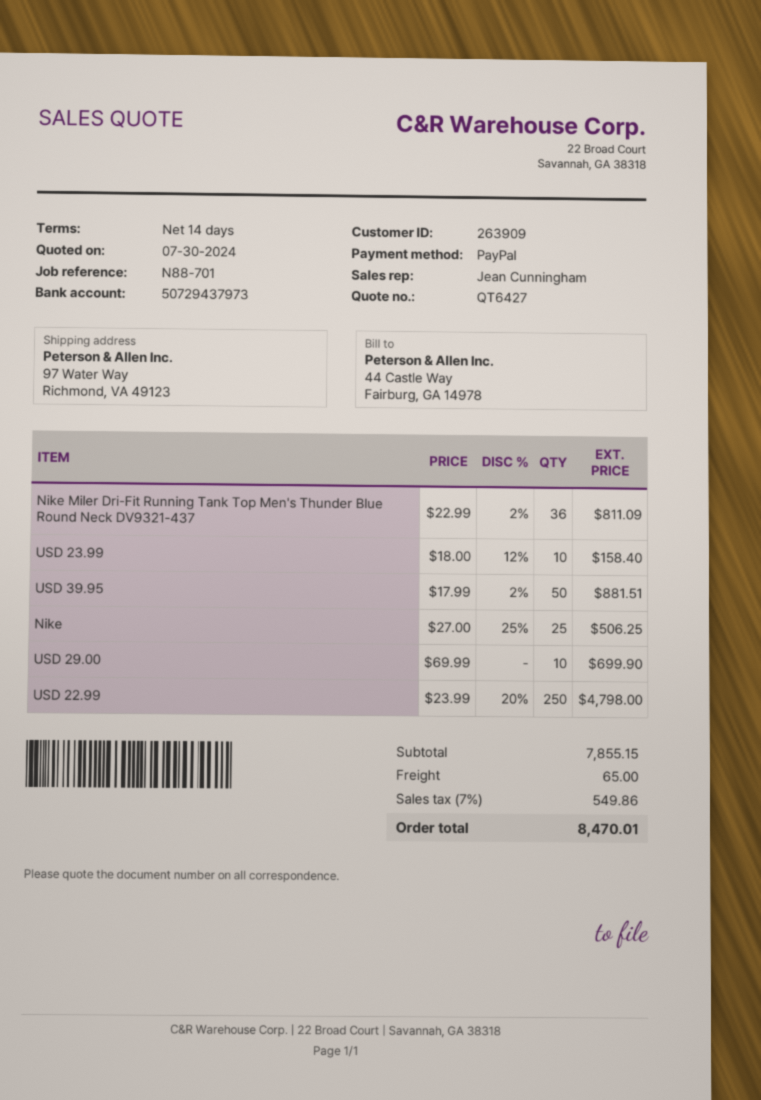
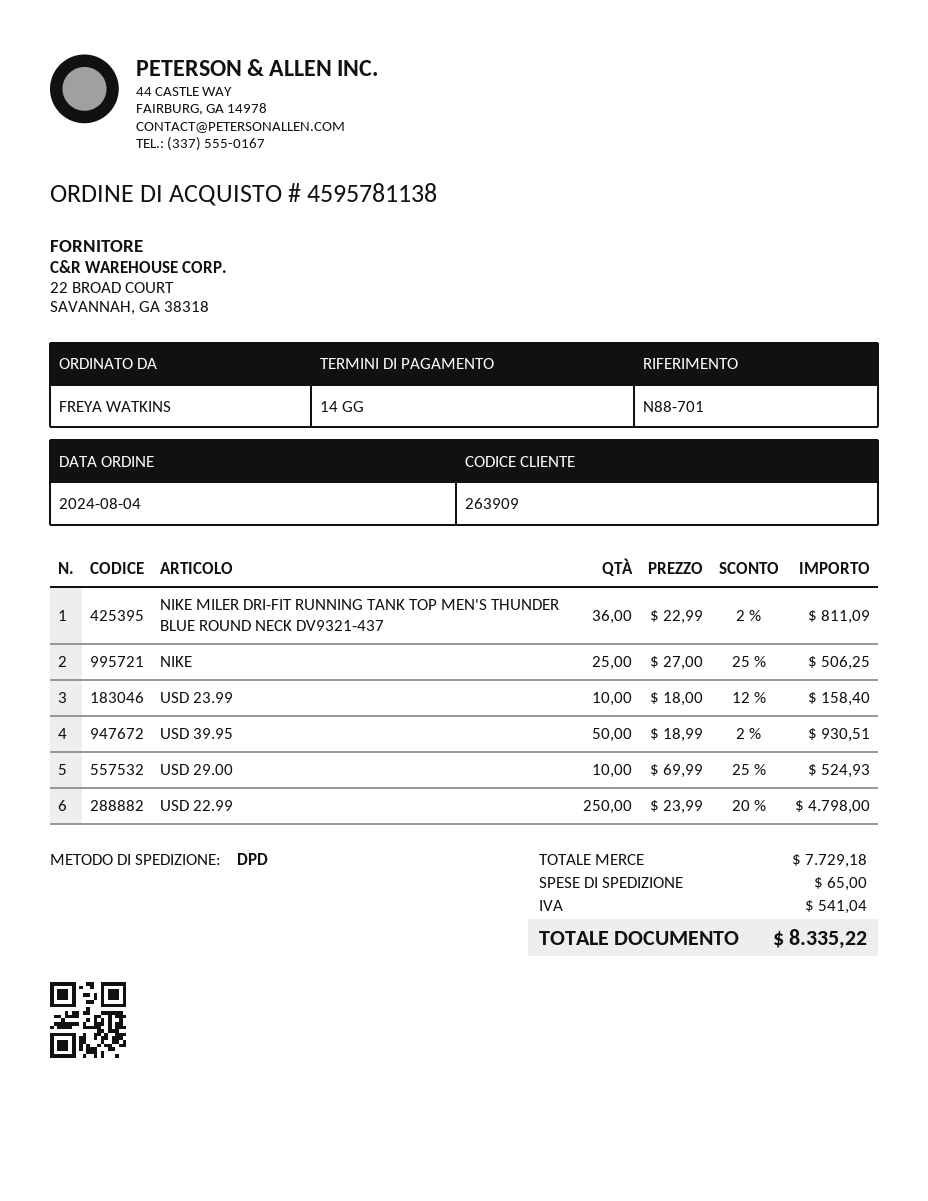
USD 39.95: 50 x 17.99 - 2% = 881.51 -> 50 x 18.99 - 2% = 930.51
USD 29.00: 10 x 69.99 = 699.90 -> 10 x 69.99 - 25% = 524.93
subtotal: 7855.15 -> 7729.18
tax: 549.86 -> 541.04
total: 8470.01 -> 8335.22

